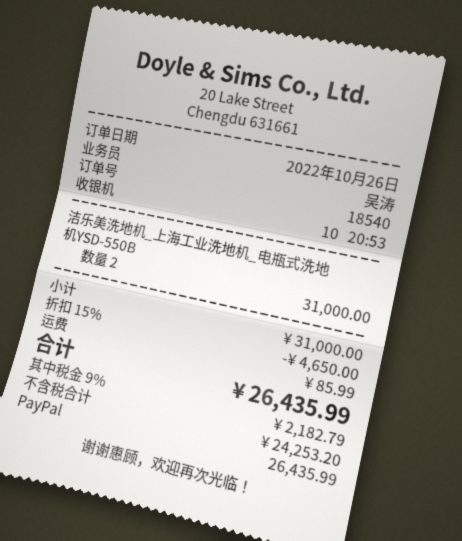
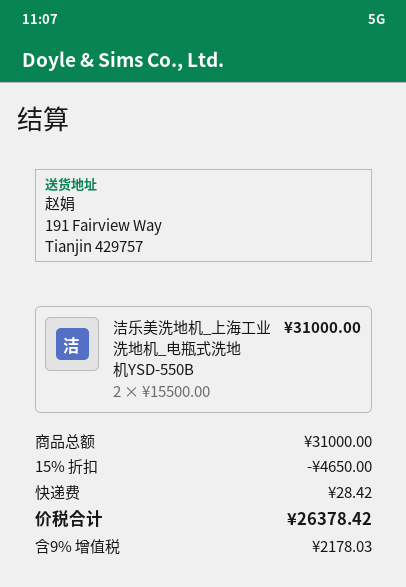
shipping: 85.99 -> 28.42
tax: 9% = 2182.79 -> 9% = 2178.03
total: 26435.99 -> 26378.42

